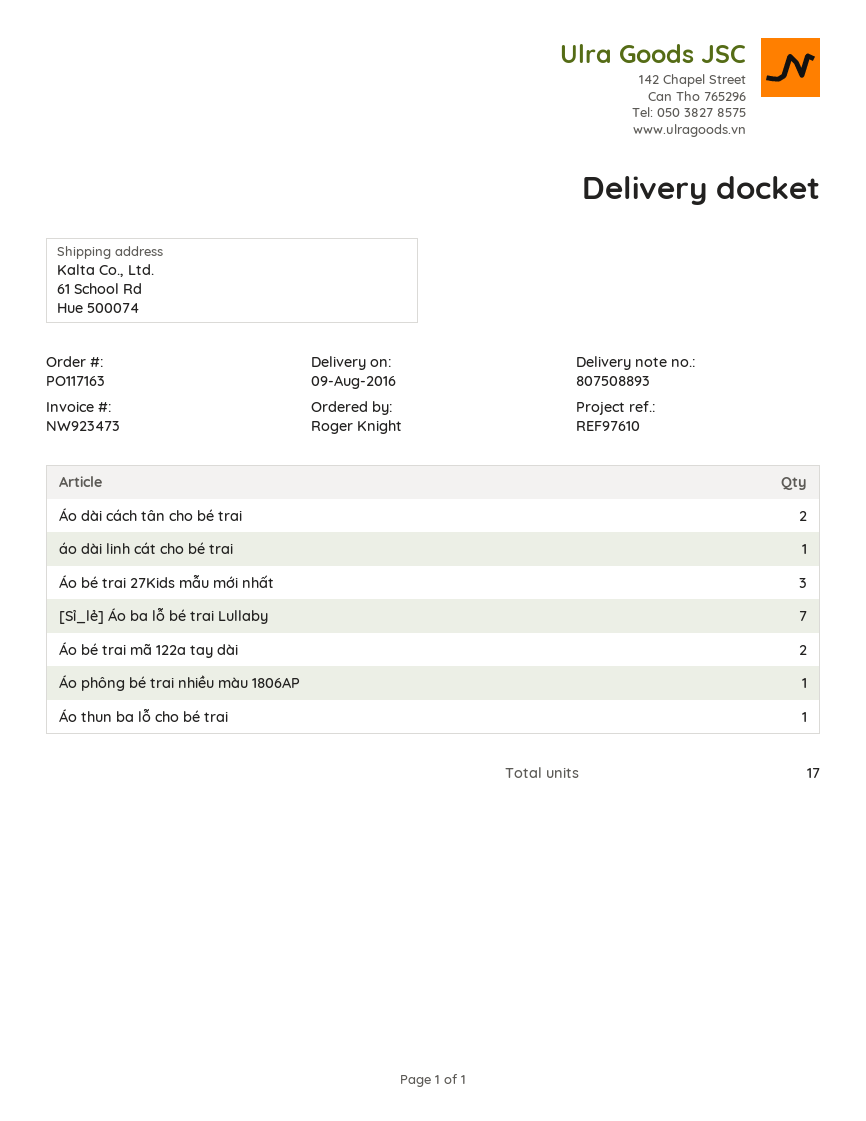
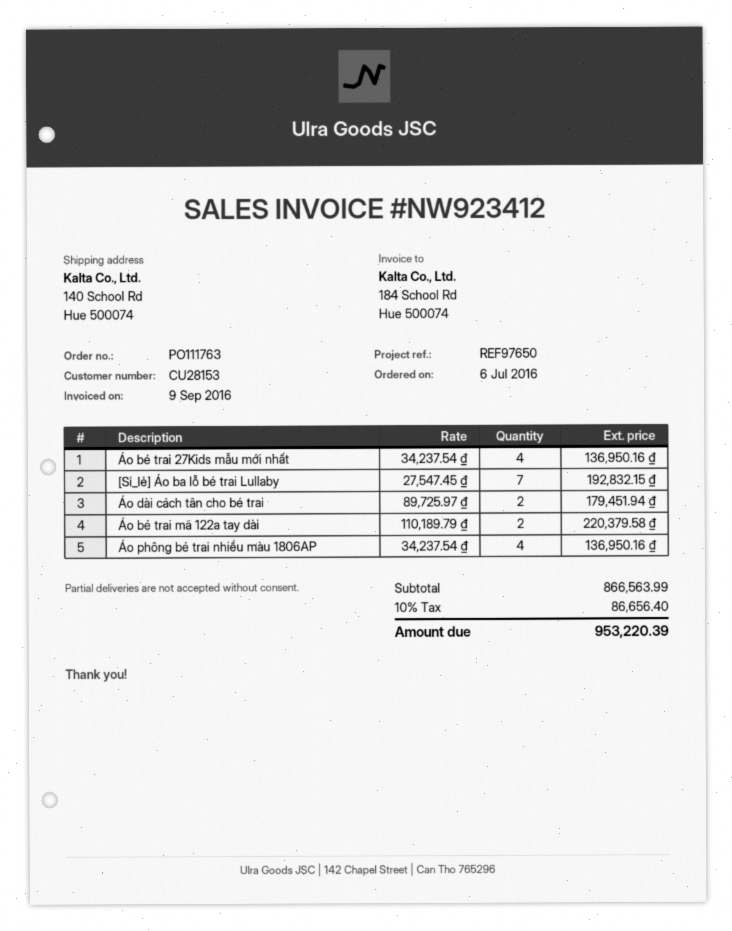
order number: PO117163 -> PO111763
invoice number: NW923473 -> NW923412
reference: REF97610 -> REF97650
ship to: 61 School Rd, Hue 500074 -> 140 School Rd, Hue 500074
áo dài linh cát cho bé trai: 1 -> none
Áo bé trai 27Kids mẫu mới nhất: 3 -> 4
Áo phông bé trai nhiều màu 1806AP: 1 -> 4
Áo thun ba lỗ cho bé trai: 1 -> none

